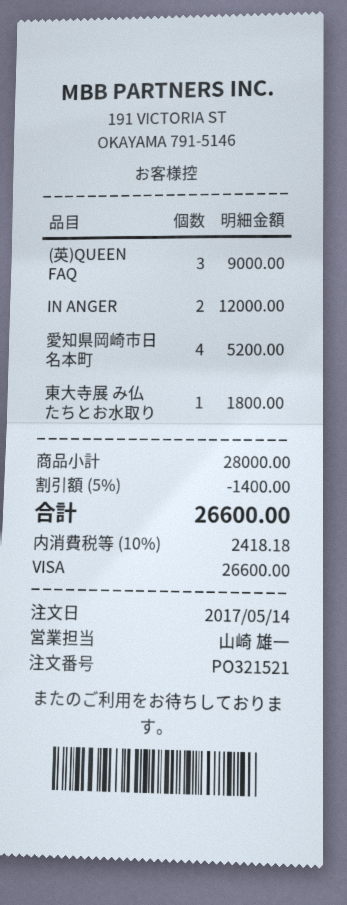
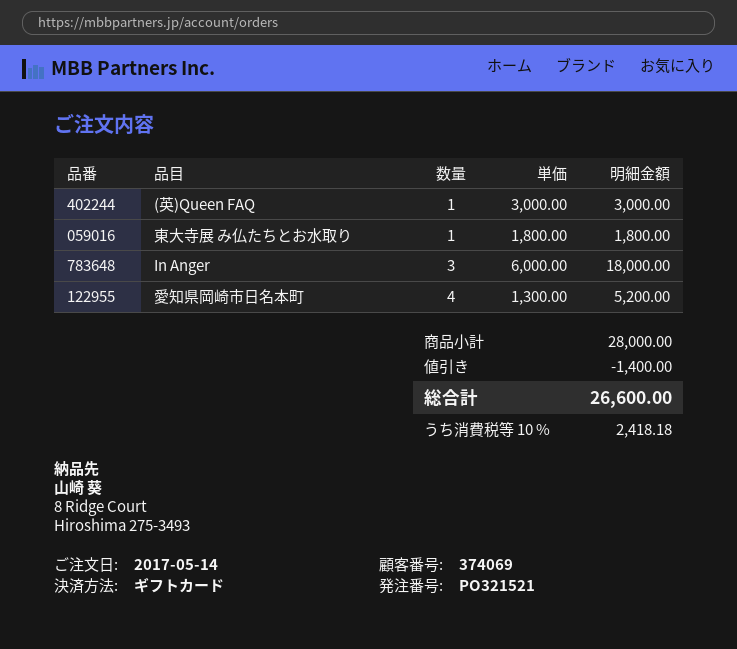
payment method: Visa -> gift card
(英)QUEEN FAQ: 3 for 9000.00 -> 1 for 3000.00
IN ANGER: 2 for 12000.00 -> 3 for 18000.00

